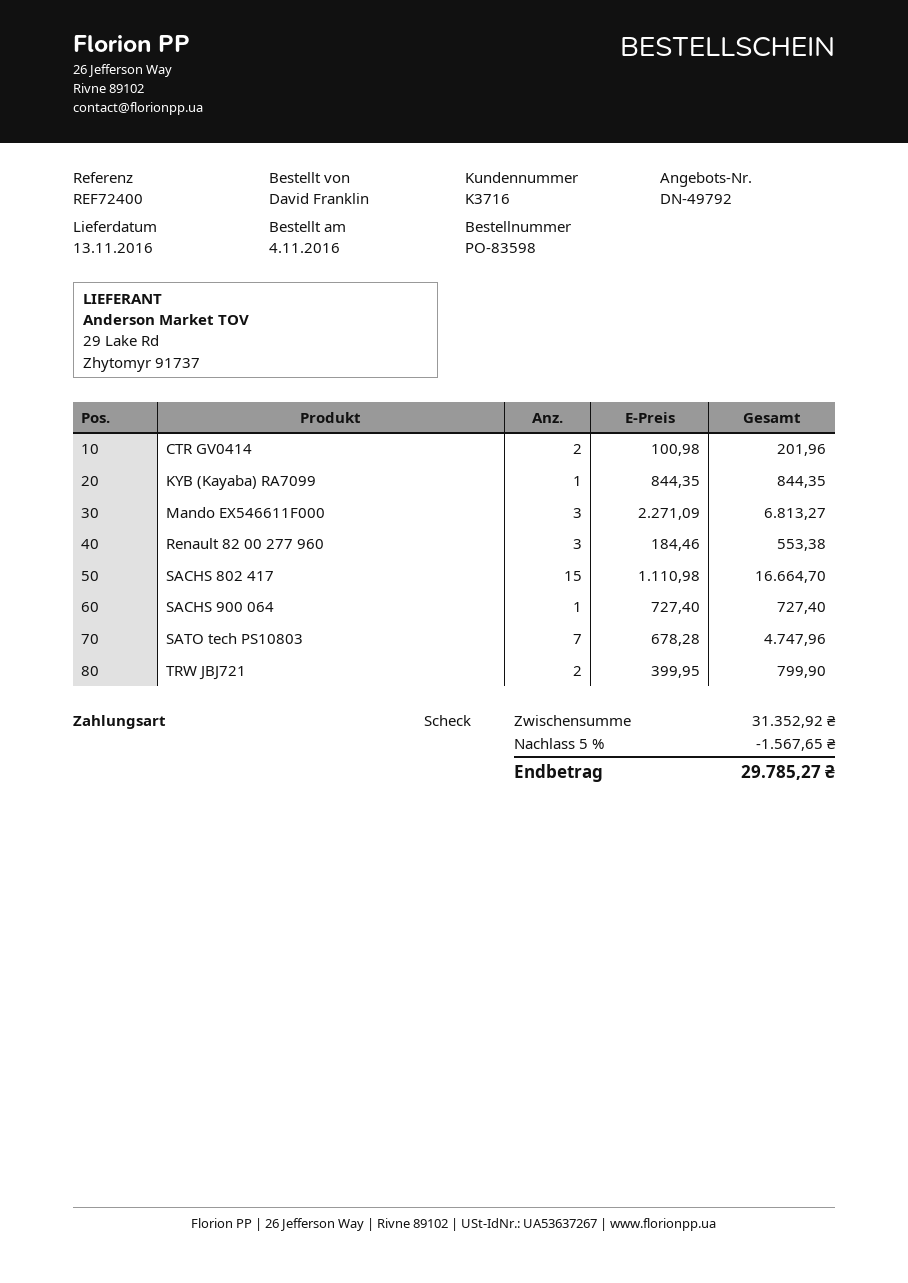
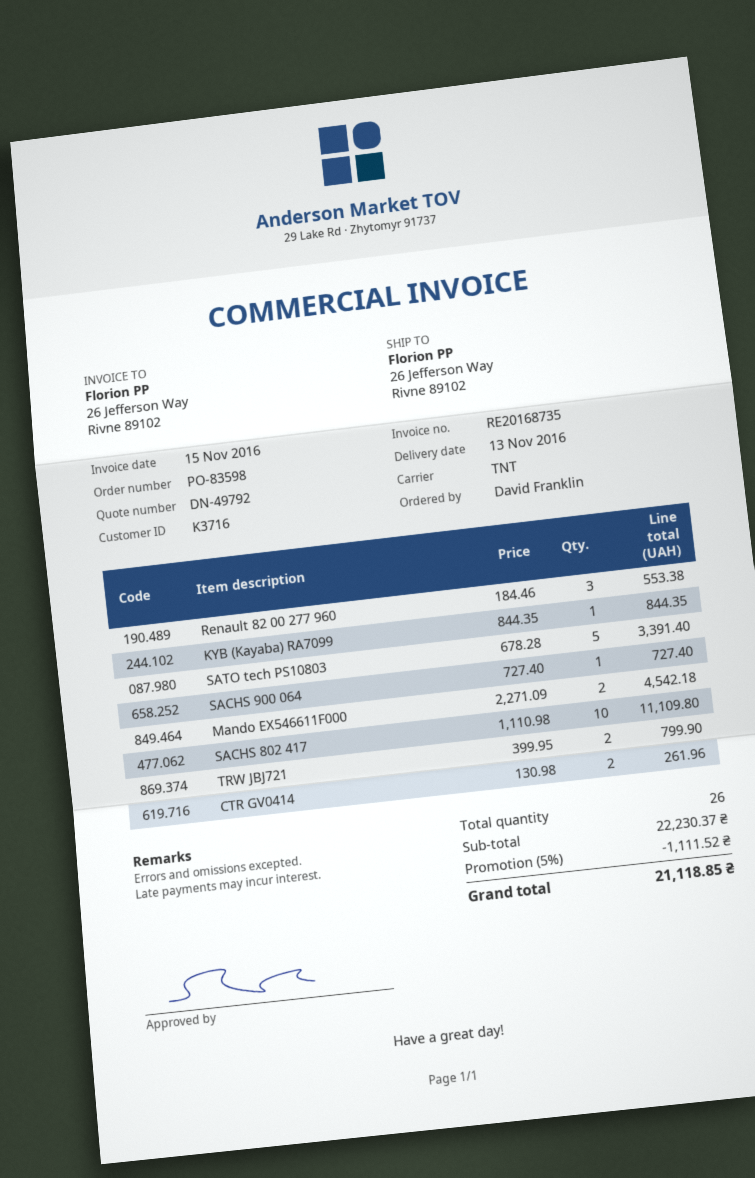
CTR GV0414: 2 x 100.98 = 201.96 -> 2 x 130.98 = 261.96
Mando EX546611F000: 3 x 2271.09 = 6813.27 -> 2 x 2271.09 = 4542.18
SACHS 802 417: 15 x 1110.98 = 16664.70 -> 10 x 1110.98 = 11109.80
SATO tech PS10803: 7 x 678.28 = 4747.96 -> 5 x 678.28 = 3391.40
subtotal: 31352.92 -> 22230.37
discount: 5% = 1567.65 -> 5% = 1111.52
total: 29785.27 -> 21118.85

